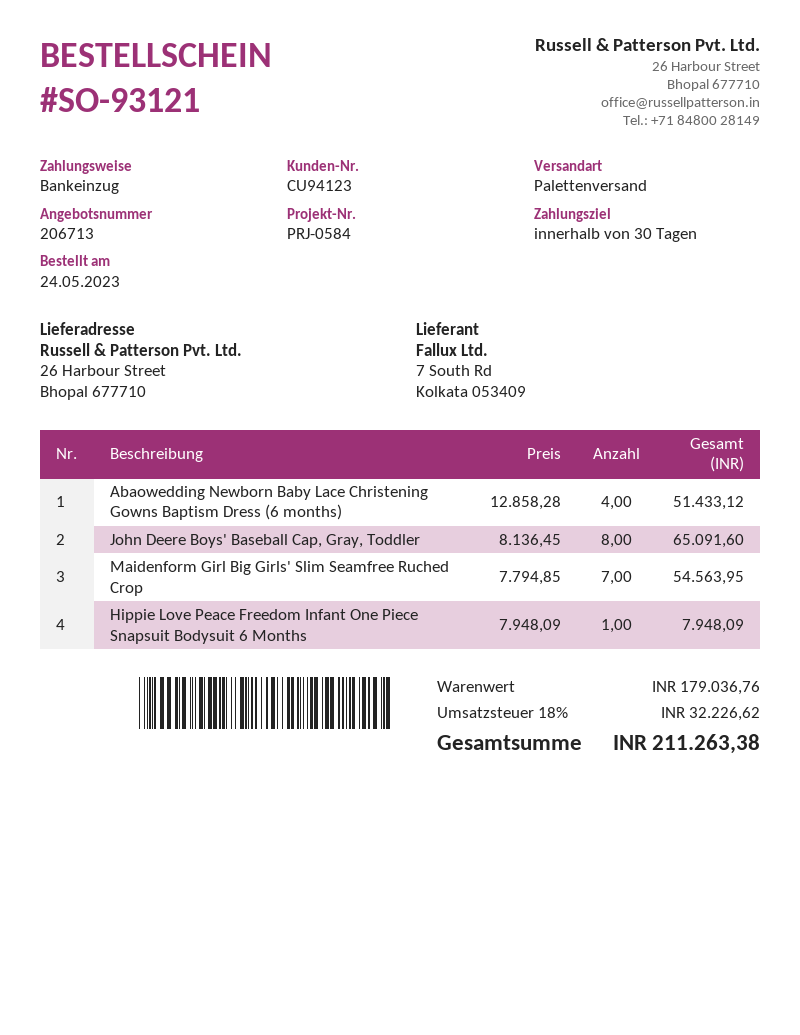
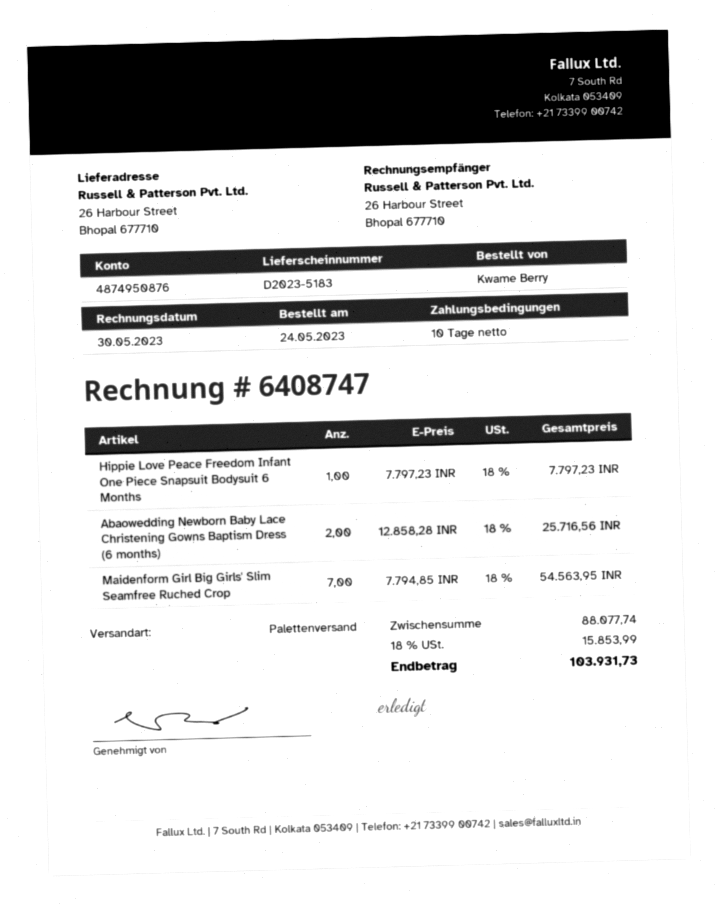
payment terms: 30 days -> 10 days
Abaowedding Newborn Baby Lace Christening Gowns Baptism Dress (6 months): 4 x 12858.28 = 51433.12 -> 2 x 12858.28 = 25716.56
John Deere Boys' Baseball Cap, Gray, Toddler: 8 x 8136.45 = 65091.60 -> none
Hippie Love Peace Freedom Infant One Piece Snapsuit Bodysuit 6 Months: 1 x 7948.09 = 7948.09 -> 1 x 7797.23 = 7797.23
subtotal: 179036.76 -> 88077.74
tax: 18% = 32226.62 -> 18% = 15853.99
total: 211263.38 -> 103931.73

